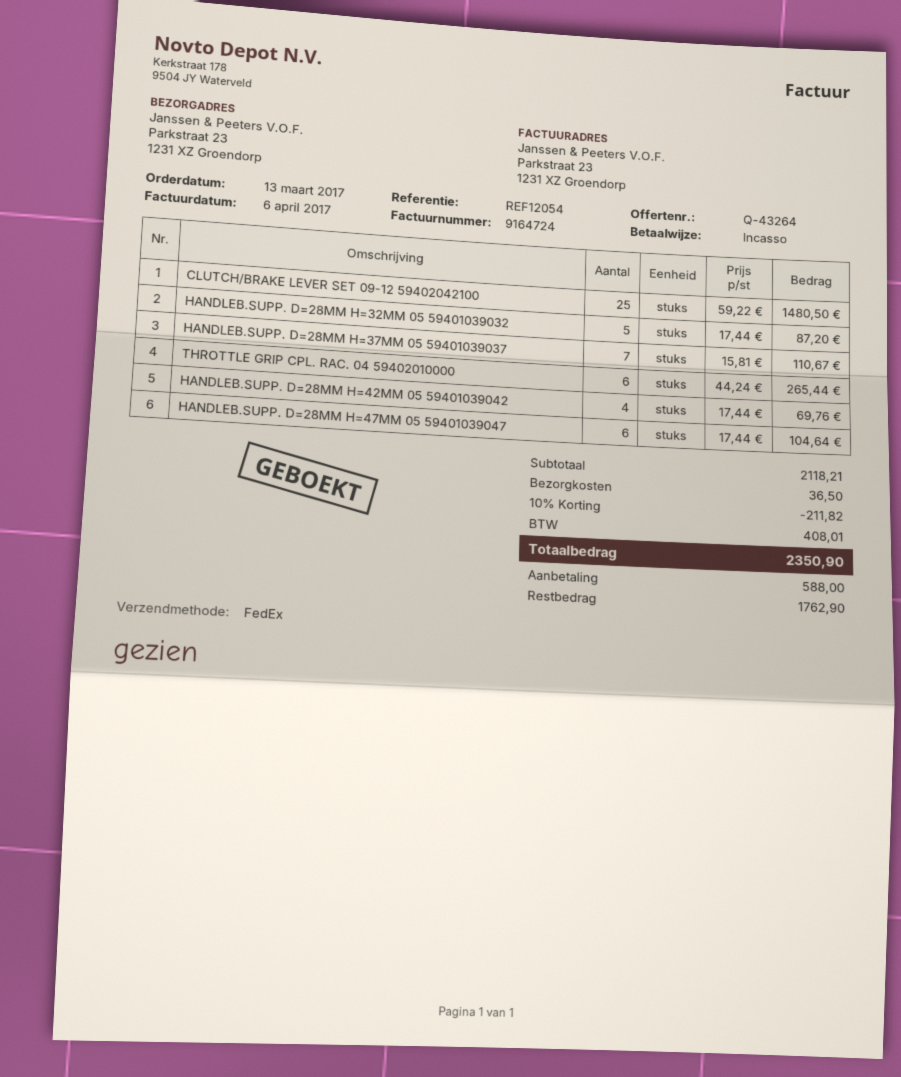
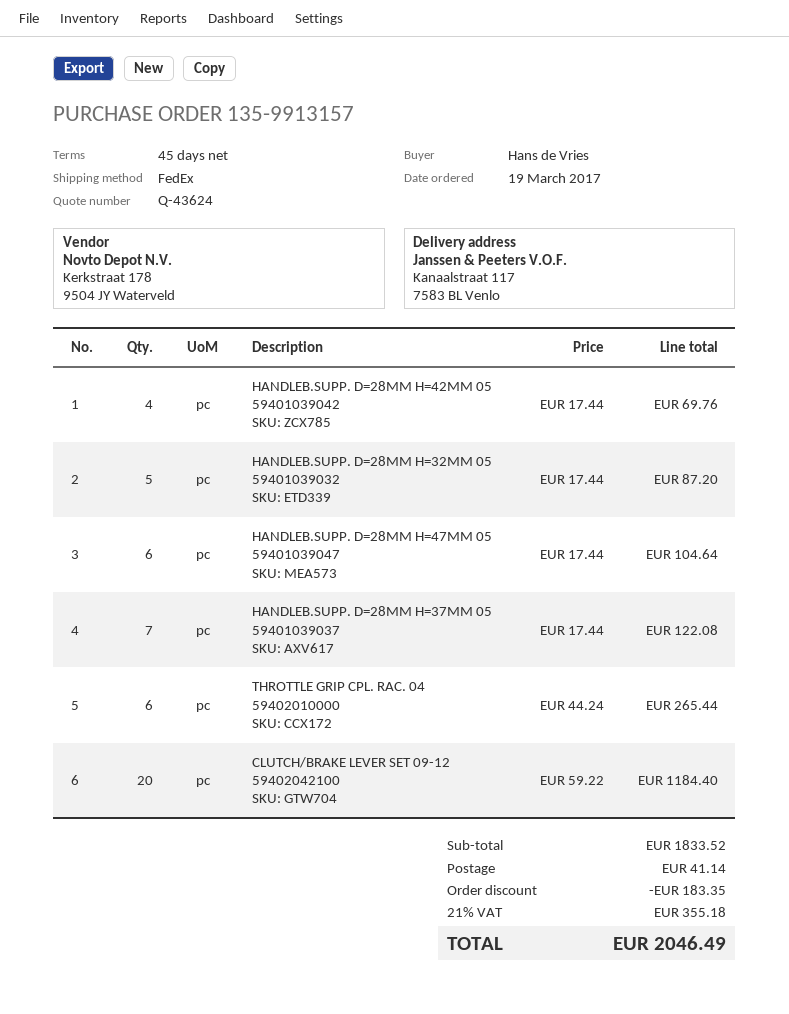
quote number: Q-43264 -> Q-43624
order date: 2017-03-13 -> 2017-03-19
ship to: Parkstraat 23, 1231 XZ Groendorp -> Kanaalstraat 117, 7583 BL Venlo
CLUTCH/BRAKE LEVER SET 09-12 59402042100: 25 x 59.22 = 1480.50 -> 20 x 59.22 = 1184.40
HANDLEB.SUPP. D=28MM H=37MM 05 59401039037: 7 x 15.81 = 110.67 -> 7 x 17.44 = 122.08
subtotal: 2118.21 -> 1833.52
discount: 211.82 -> 183.35
shipping: 36.50 -> 41.14
tax: 408.01 -> 355.18
total: 2350.90 -> 2046.49

